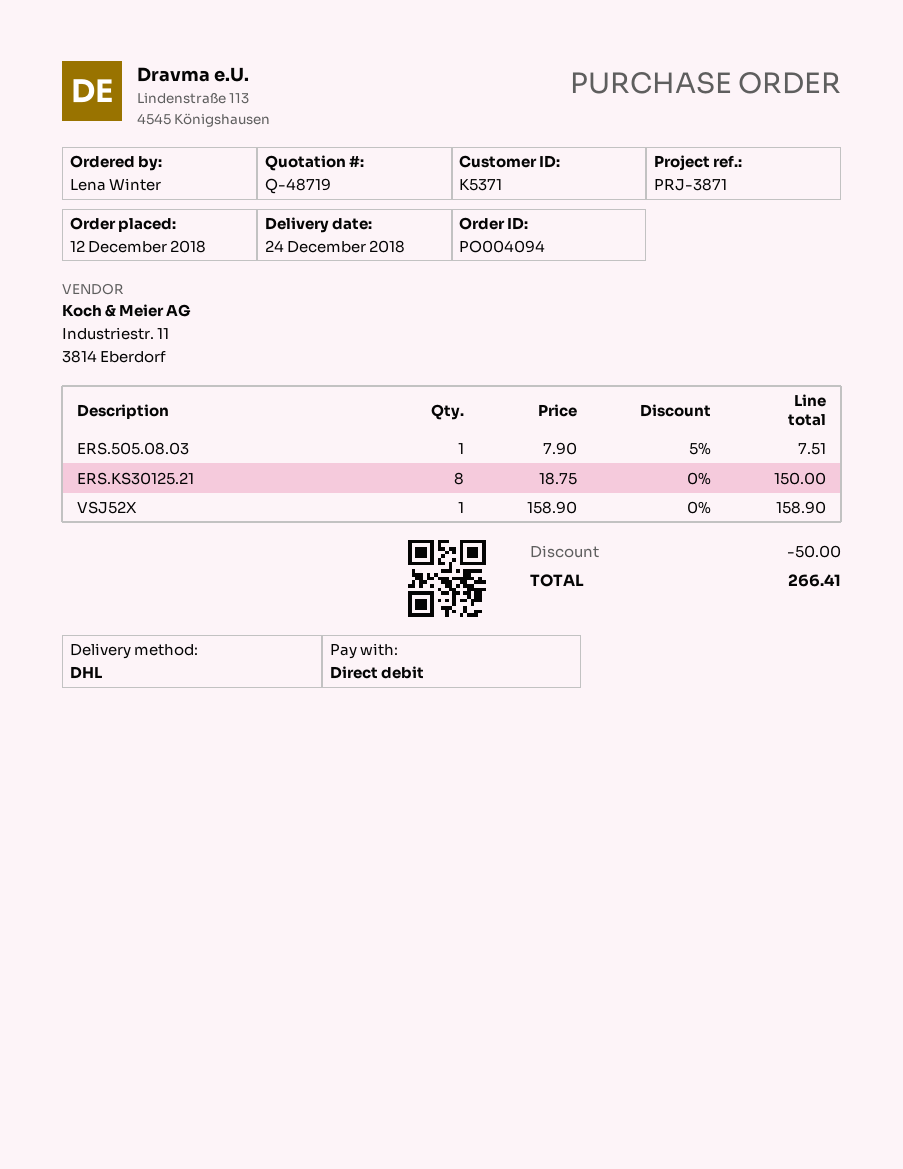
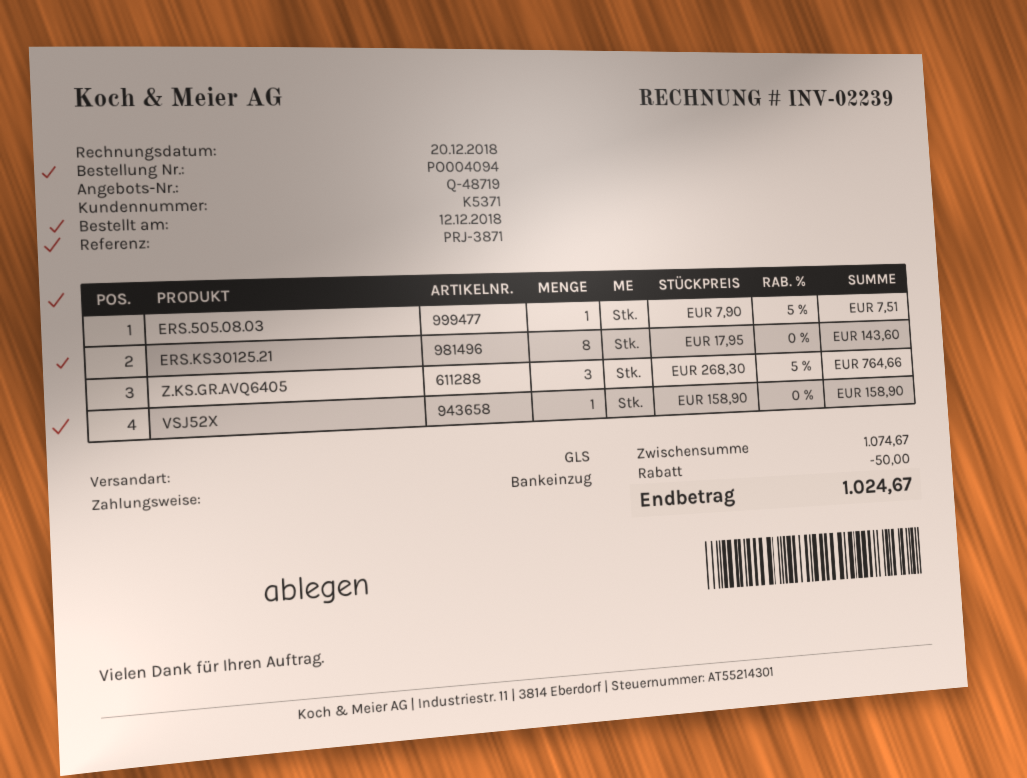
shipping method: DHL -> GLS
ERS.KS30125.21: 8 x 18.75 = 150.00 -> 8 x 17.95 = 143.60
Z.KS.GR.AVQ6405: none -> 3 x 268.30 - 5% = 764.66
total: 266.41 -> 1024.67

